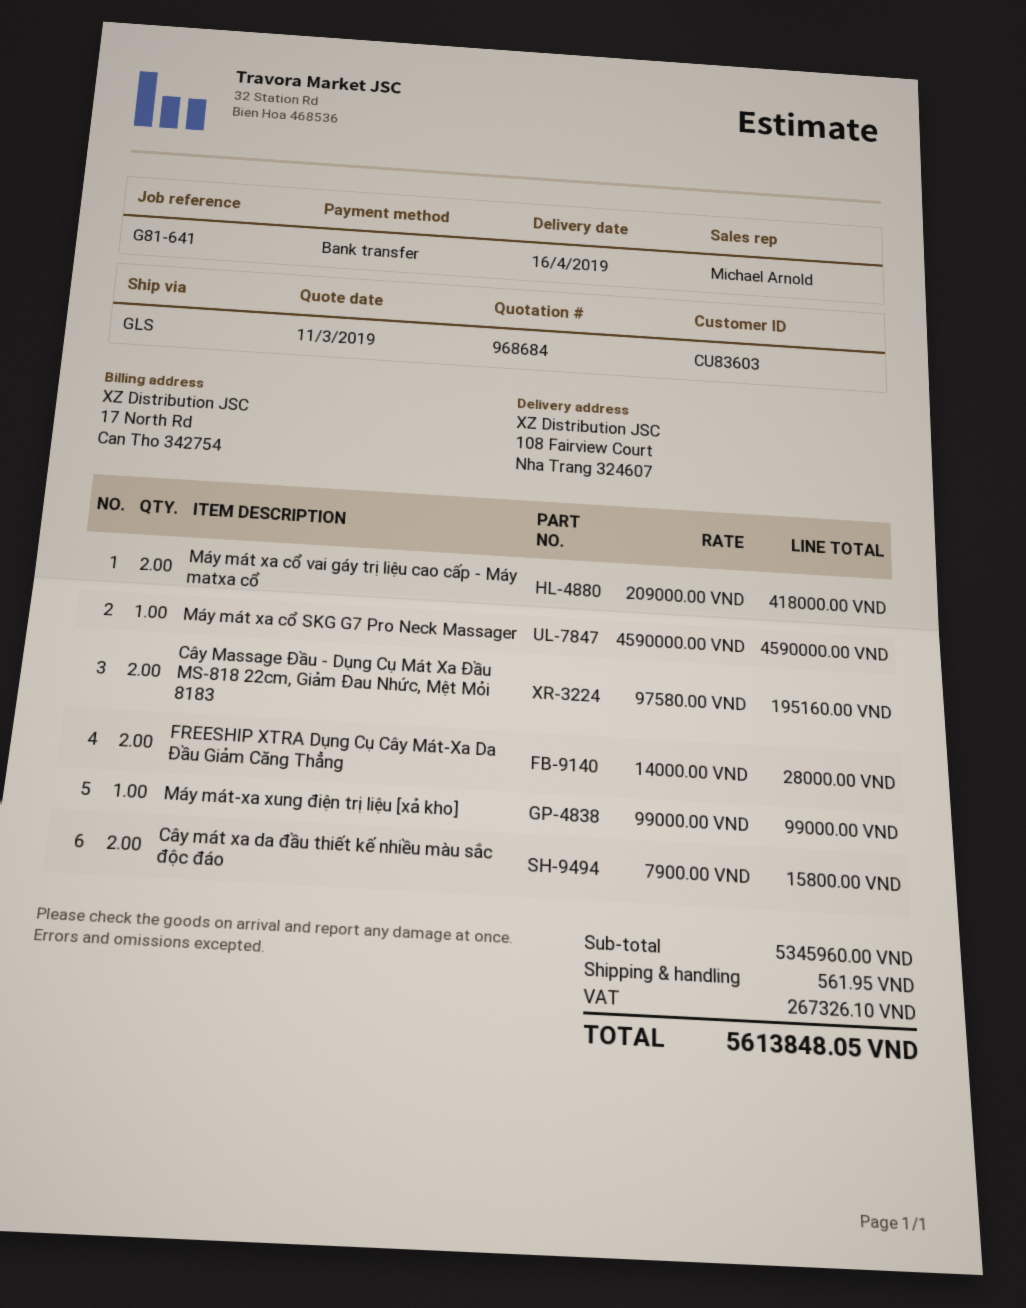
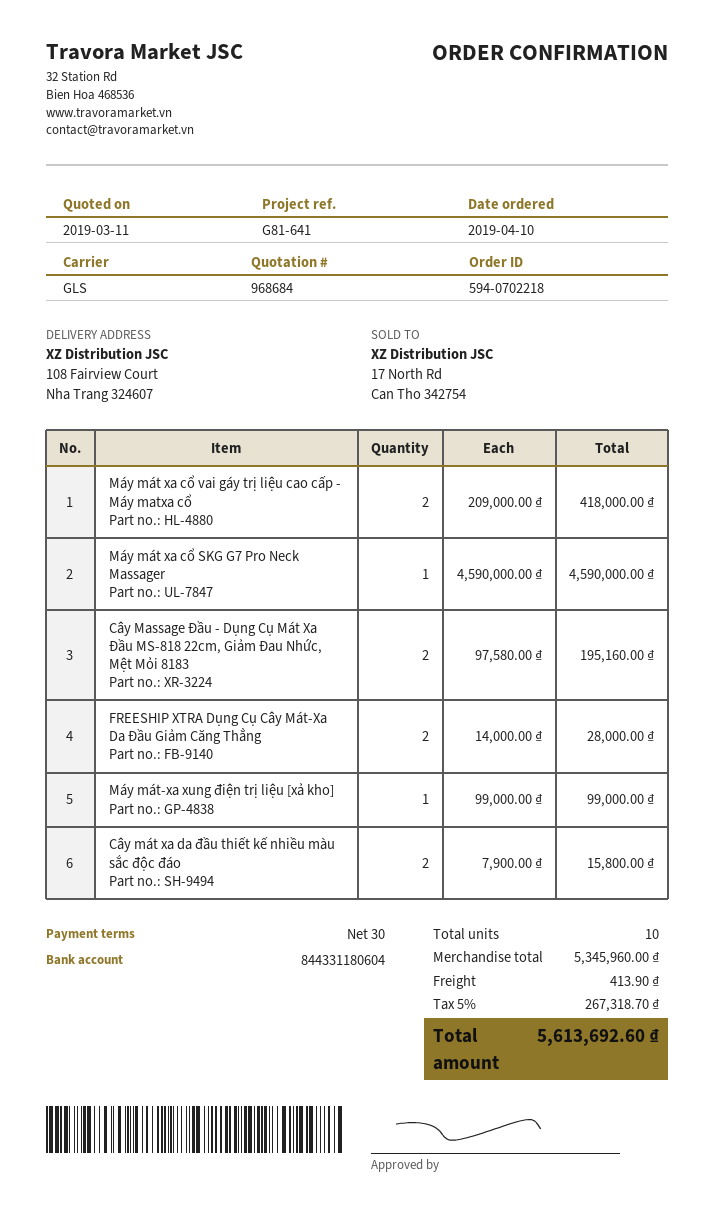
shipping: 561.95 -> 413.90
tax: 267326.10 -> 267318.70
total: 5613848.05 -> 5613692.60

